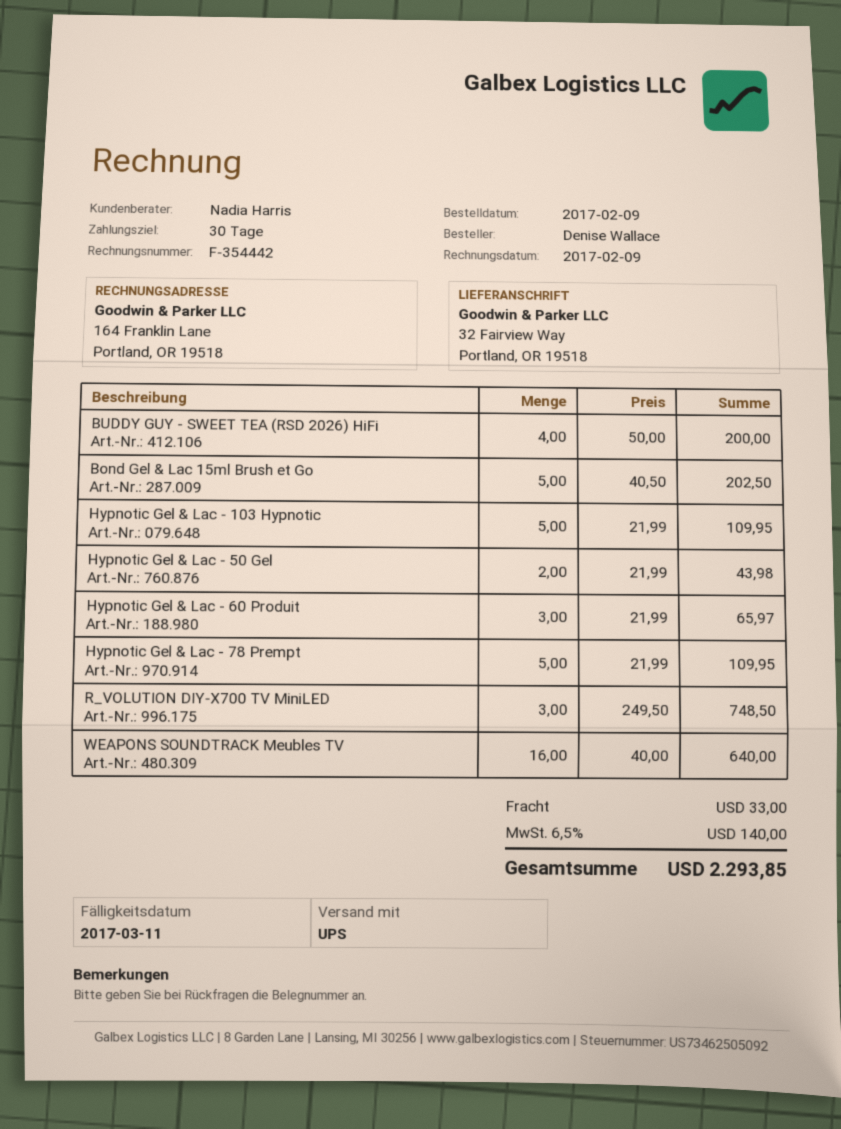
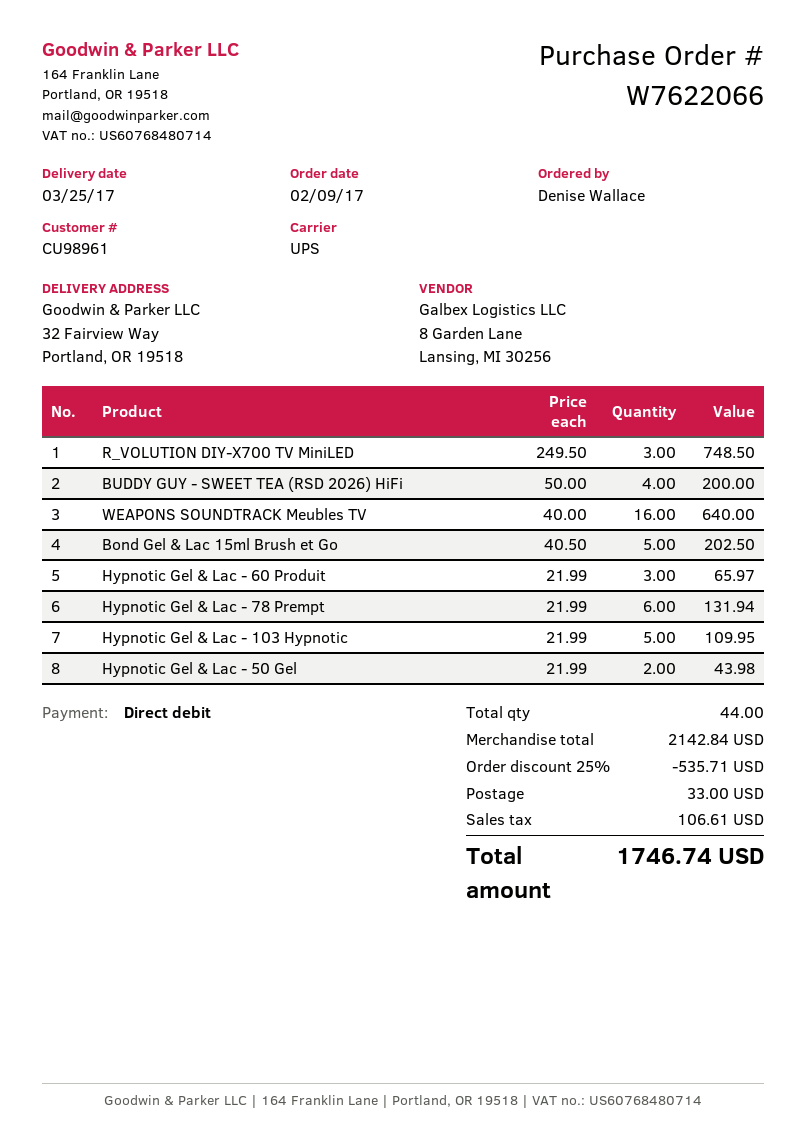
Hypnotic Gel & Lac - 78 Prempt: 5 x 21.99 = 109.95 -> 6 x 21.99 = 131.94
discount: none -> 25% = 535.71
tax: 140.00 -> 106.61
total: 2293.85 -> 1746.74

